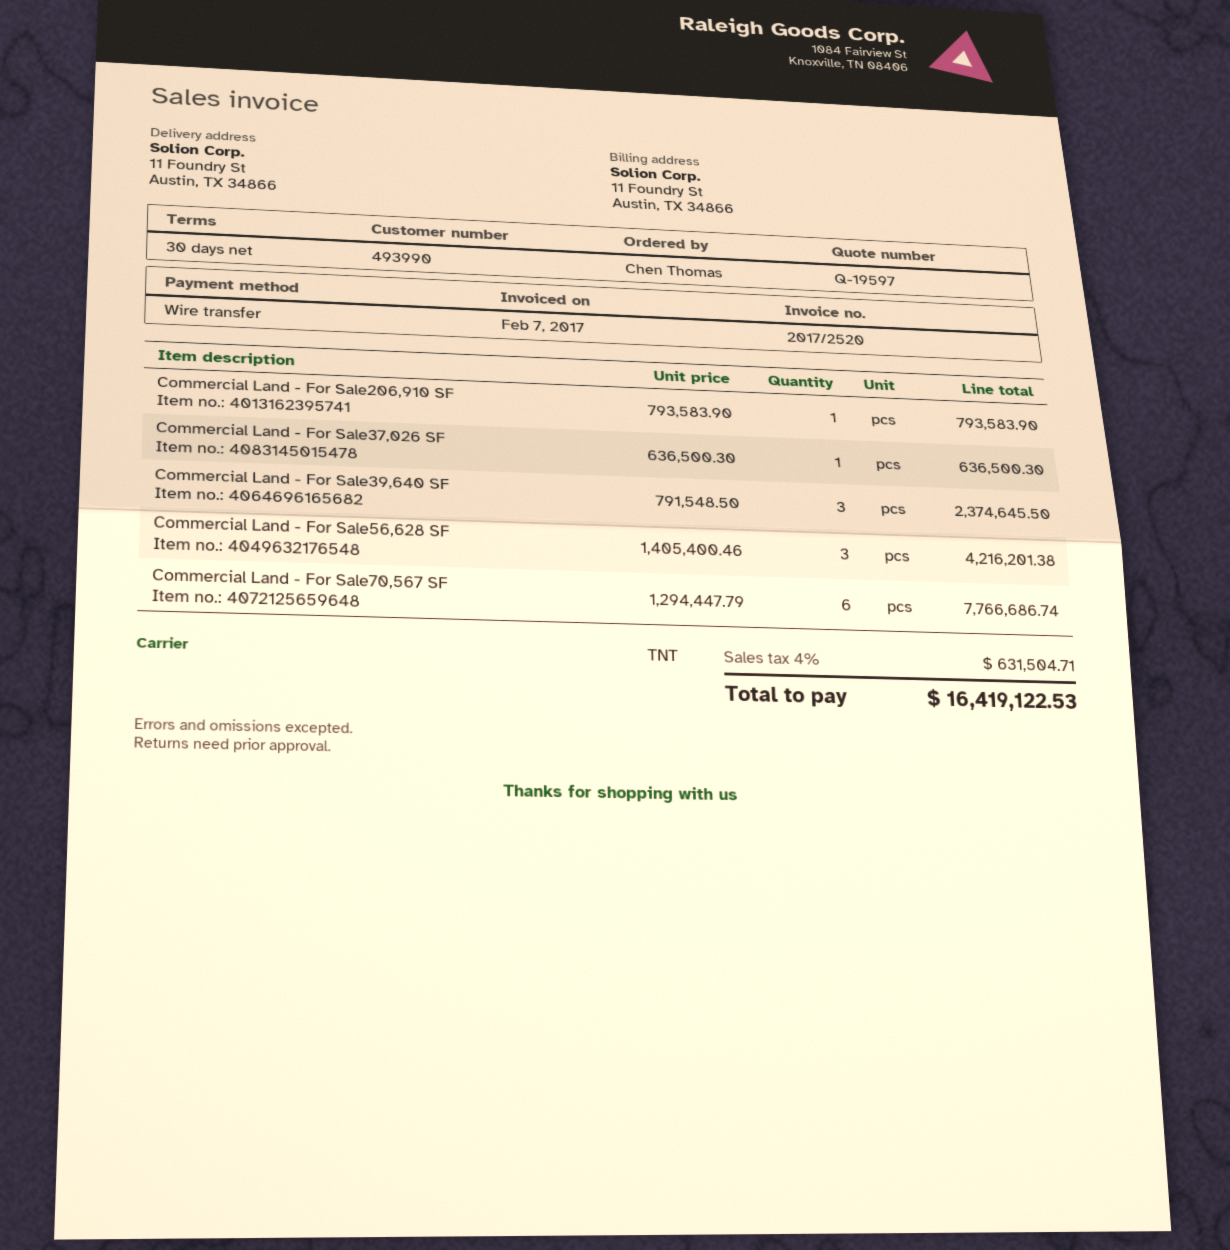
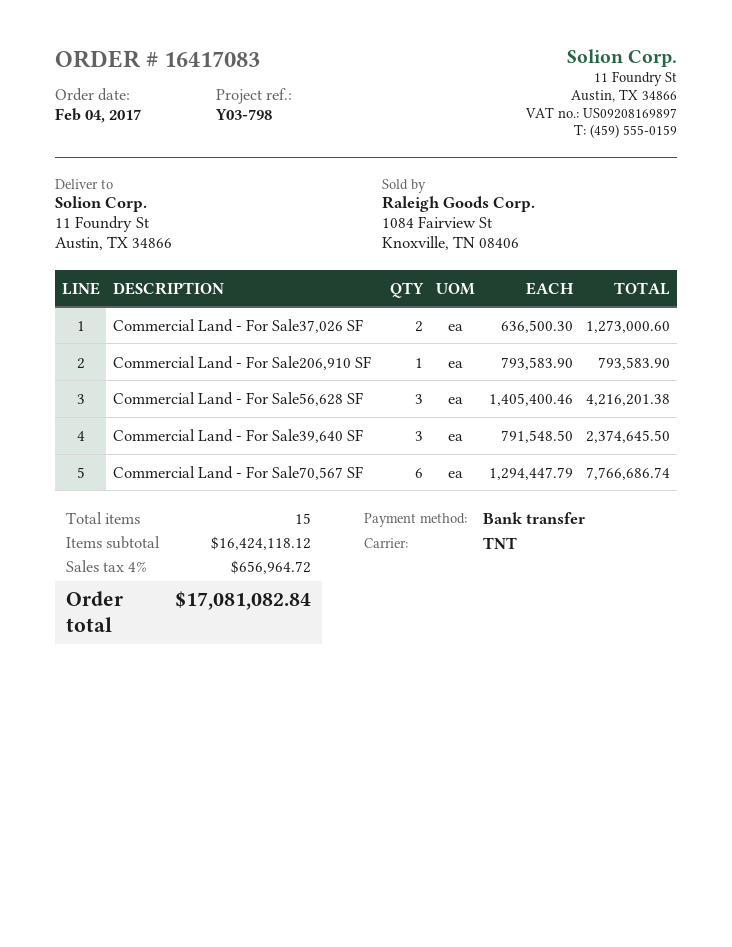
Commercial Land - For Sale37,026 SF: 1 x 636500.30 = 636500.30 -> 2 x 636500.30 = 1273000.60
tax: 4% = 631504.71 -> 4% = 656964.72
total: 16419122.53 -> 17081082.84

